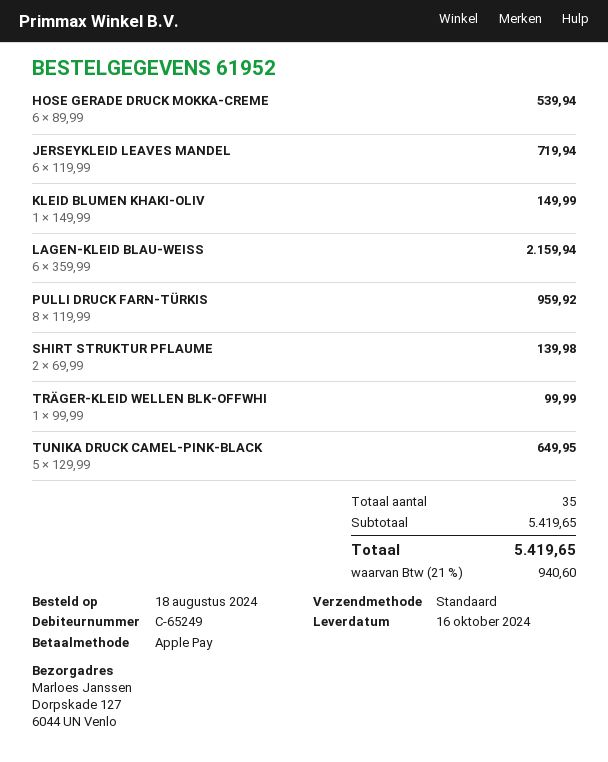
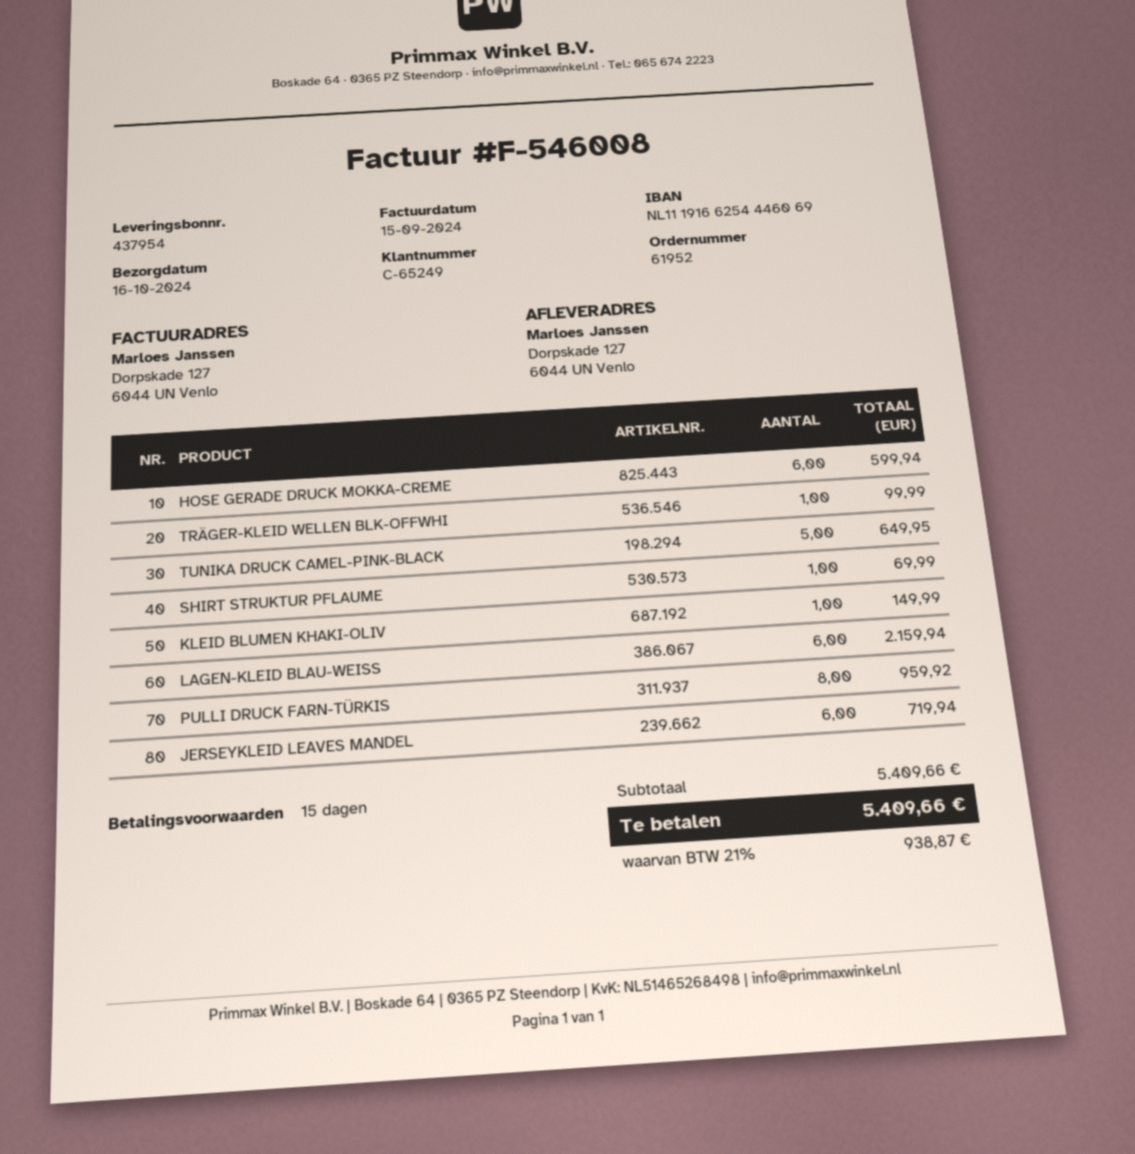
HOSE GERADE DRUCK MOKKA-CREME: 6 for 539.94 -> 6 for 599.94
SHIRT STRUKTUR PFLAUME: 2 for 139.98 -> 1 for 69.99
subtotal: 5419.65 -> 5409.66
tax: 21% = 940.60 -> 21% = 938.87
total: 5419.65 -> 5409.66

